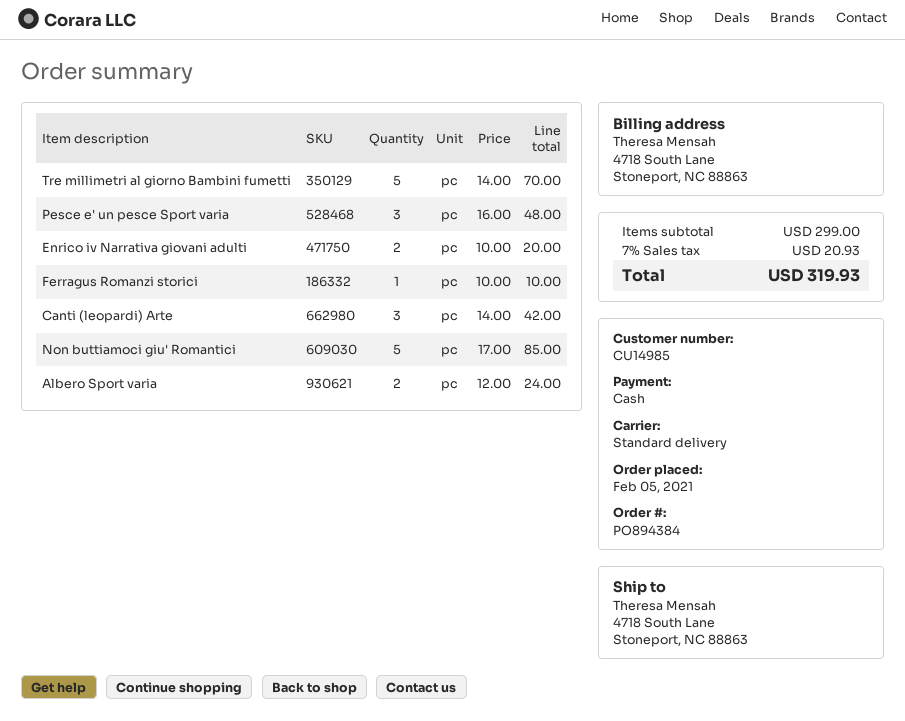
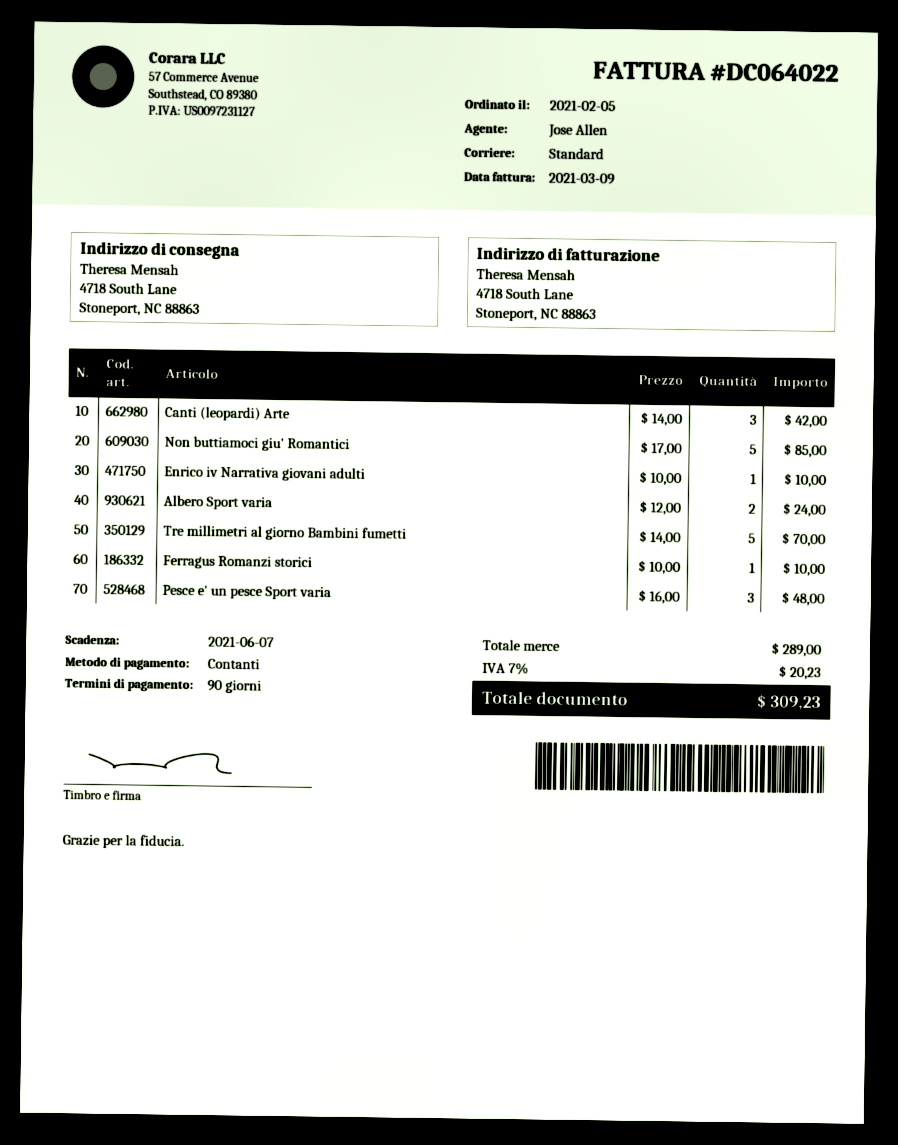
Enrico iv Narrativa giovani adulti: 2 x 10.00 = 20.00 -> 1 x 10.00 = 10.00
subtotal: 299.00 -> 289.00
tax: 7% = 20.93 -> 7% = 20.23
total: 319.93 -> 309.23

